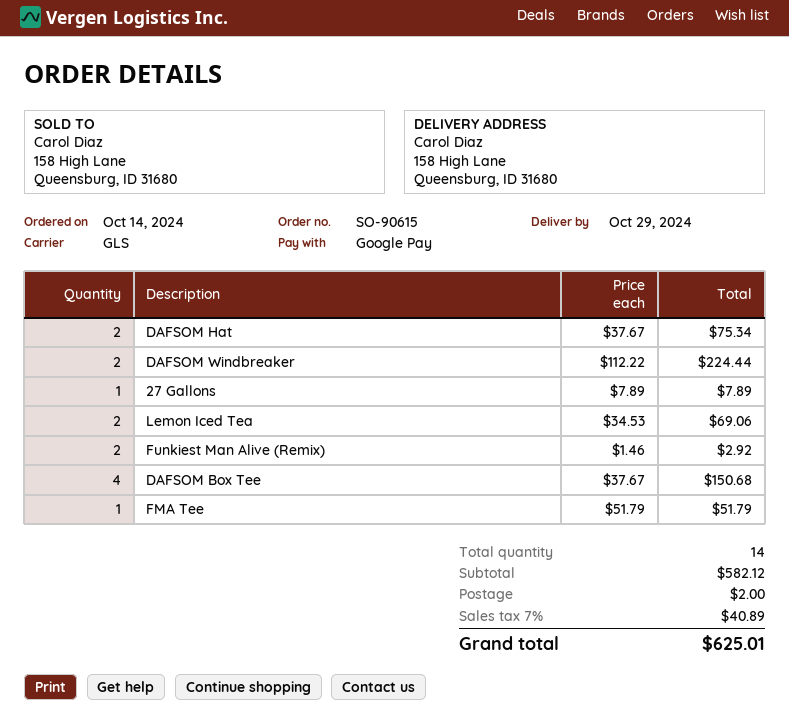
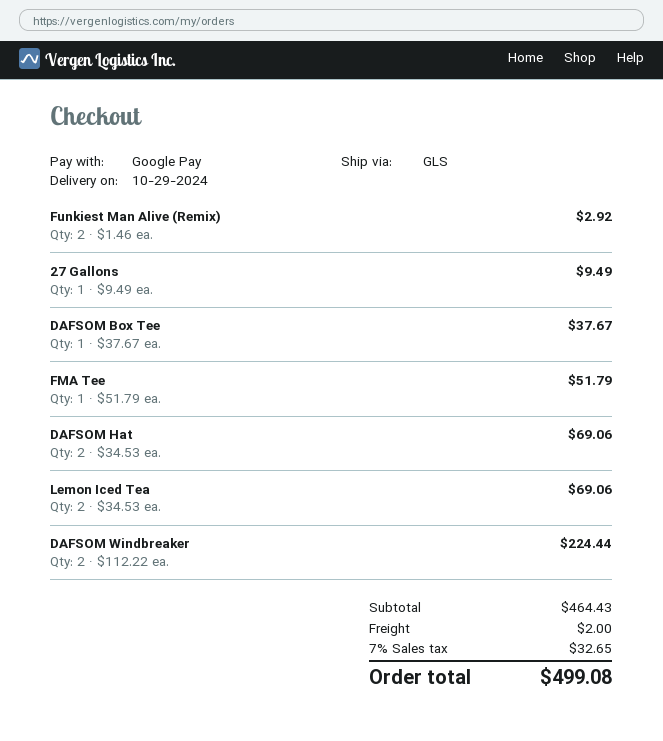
DAFSOM Hat: 2 x 37.67 = 75.34 -> 2 x 34.53 = 69.06
27 Gallons: 1 x 7.89 = 7.89 -> 1 x 9.49 = 9.49
DAFSOM Box Tee: 4 x 37.67 = 150.68 -> 1 x 37.67 = 37.67
subtotal: 582.12 -> 464.43
tax: 7% = 40.89 -> 7% = 32.65
total: 625.01 -> 499.08

